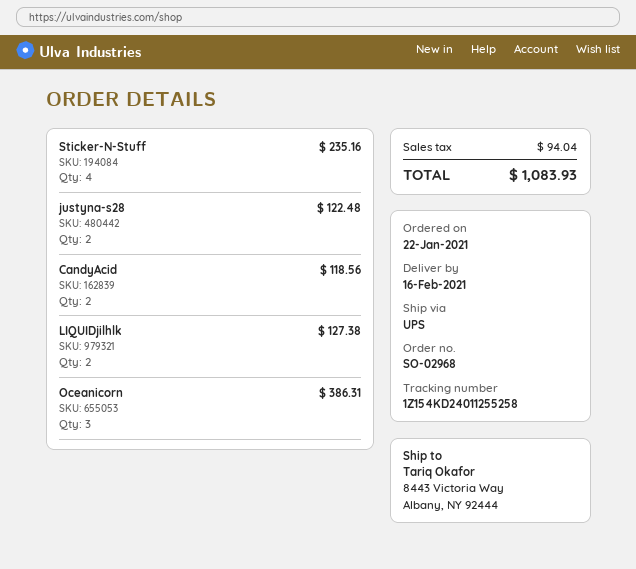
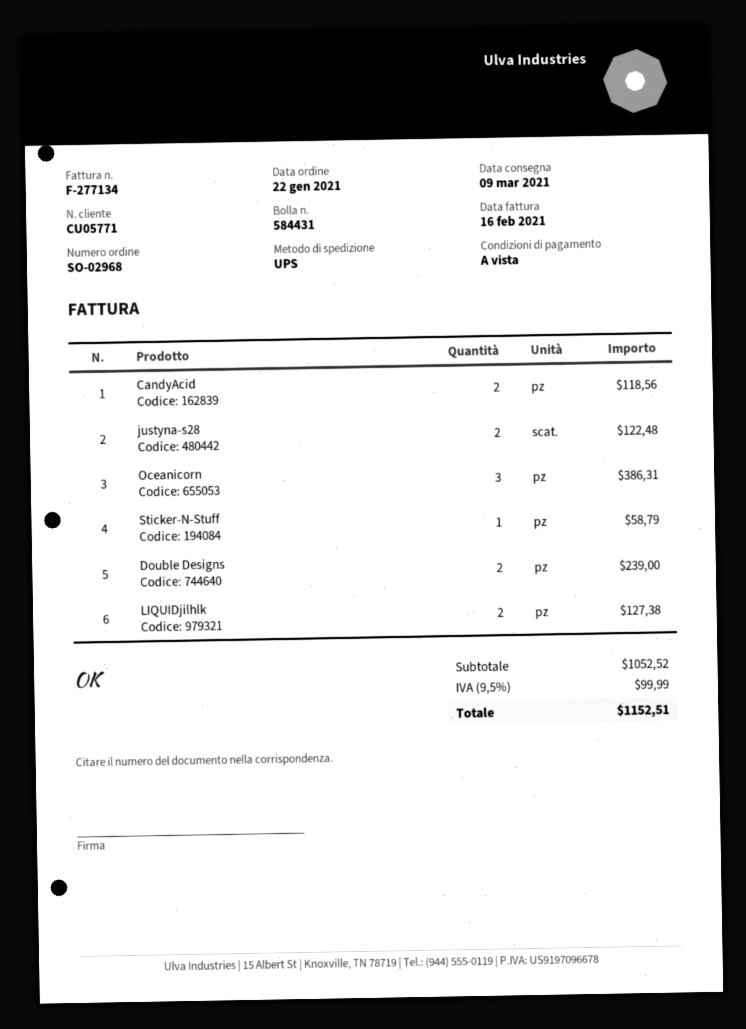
delivery date: 2021-02-16 -> 2021-03-09
Sticker-N-Stuff: 4 for 235.16 -> 1 for 58.79
Double Designs: none -> 2 for 239.00
tax: 94.04 -> 99.99
total: 1083.93 -> 1152.51

